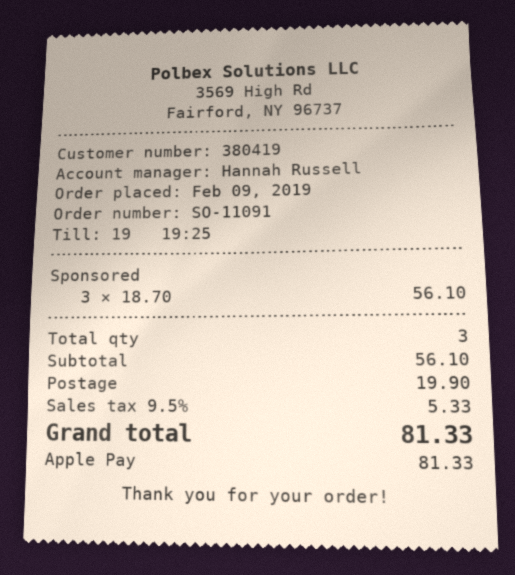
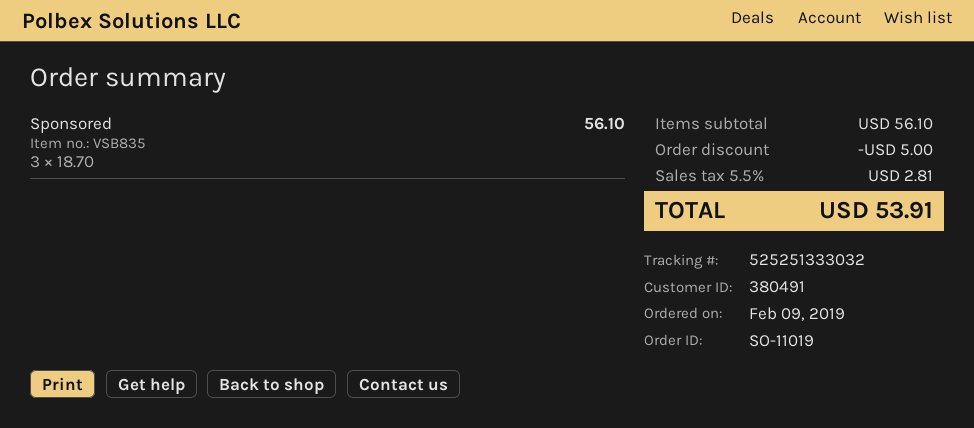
order number: SO-11091 -> SO-11019
customer number: 380419 -> 380491
discount: none -> 5.00
shipping: 19.90 -> none
tax: 9.5% = 5.33 -> 5.5% = 2.81
total: 81.33 -> 53.91

